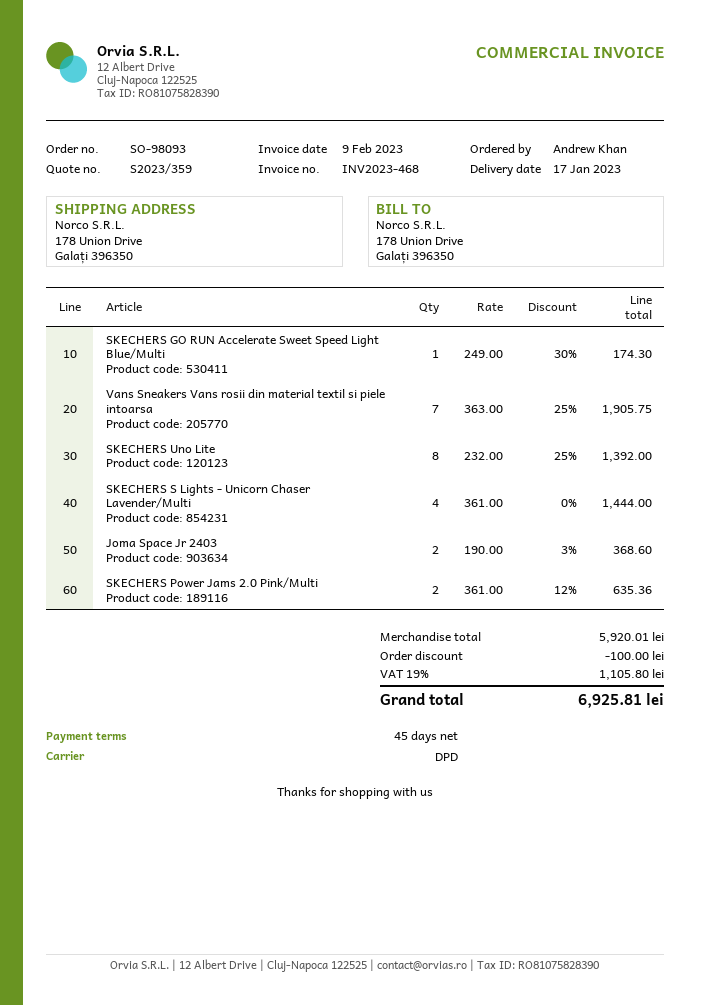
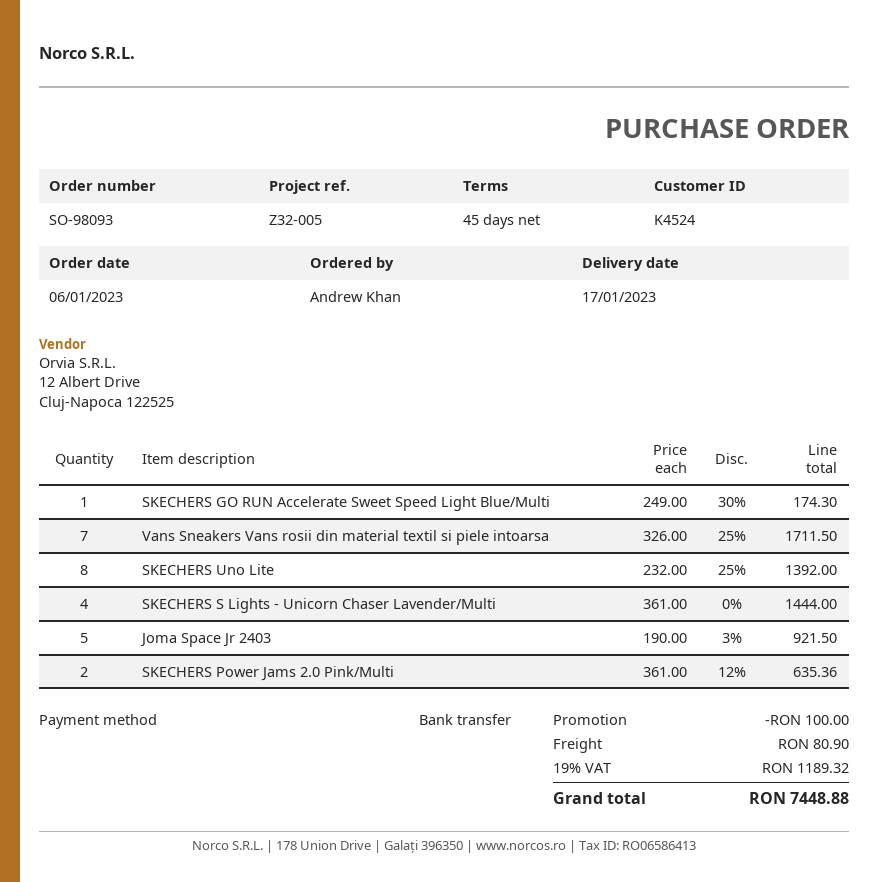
Vans Sneakers Vans rosii din material textil si piele intoarsa: 7 x 363.00 - 25% = 1905.75 -> 7 x 326.00 - 25% = 1711.50
Joma Space Jr 2403: 2 x 190.00 - 3% = 368.60 -> 5 x 190.00 - 3% = 921.50
shipping: none -> 80.90
tax: 19% = 1105.80 -> 19% = 1189.32
total: 6925.81 -> 7448.88

